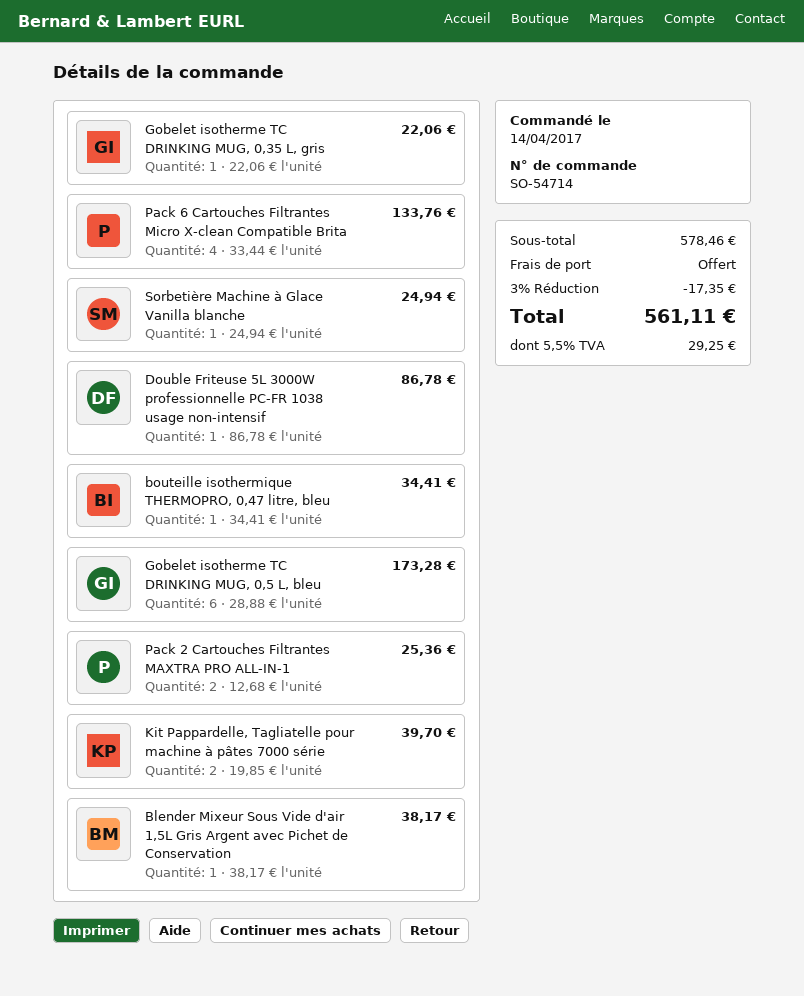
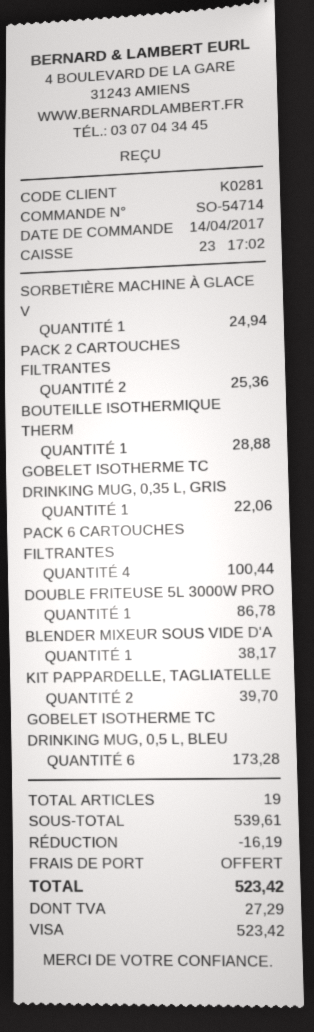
Pack 6 Cartouches Filtrantes Micro X-clean Compatible Brita: 4 for 133.76 -> 4 for 100.44
bouteille isothermique THERMOPRO, 0,47 litre, bleu: 1 for 34.41 -> 1 for 28.88
subtotal: 578.46 -> 539.61
discount: 17.35 -> 16.19
tax: 29.25 -> 27.29
total: 561.11 -> 523.42

